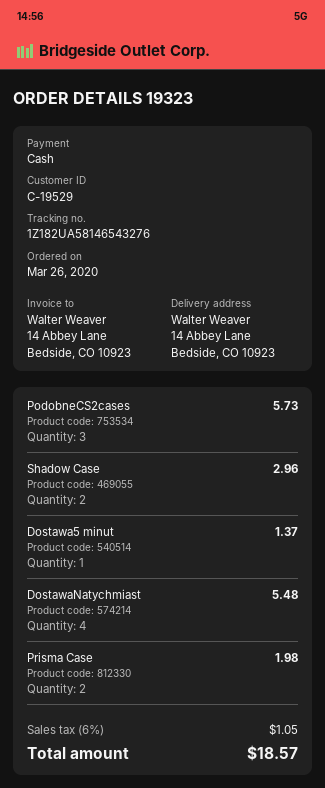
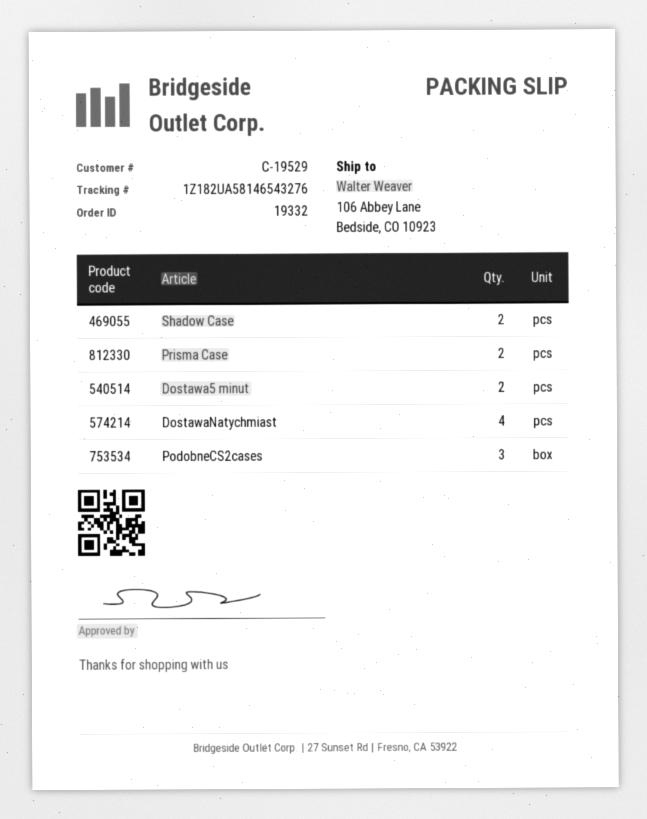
order number: 19323 -> 19332
ship to: 14 Abbey Lane, Bedside, CO 10923 -> 106 Abbey Lane, Bedside, CO 10923
Dostawa5 minut: 1 -> 2

